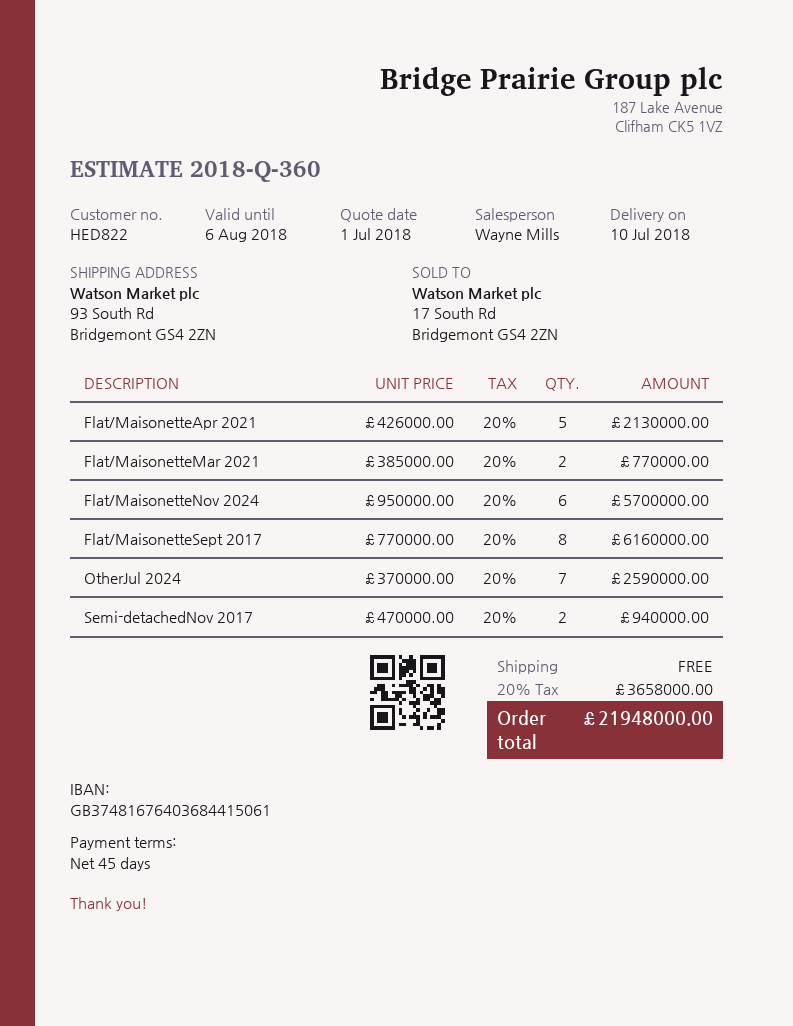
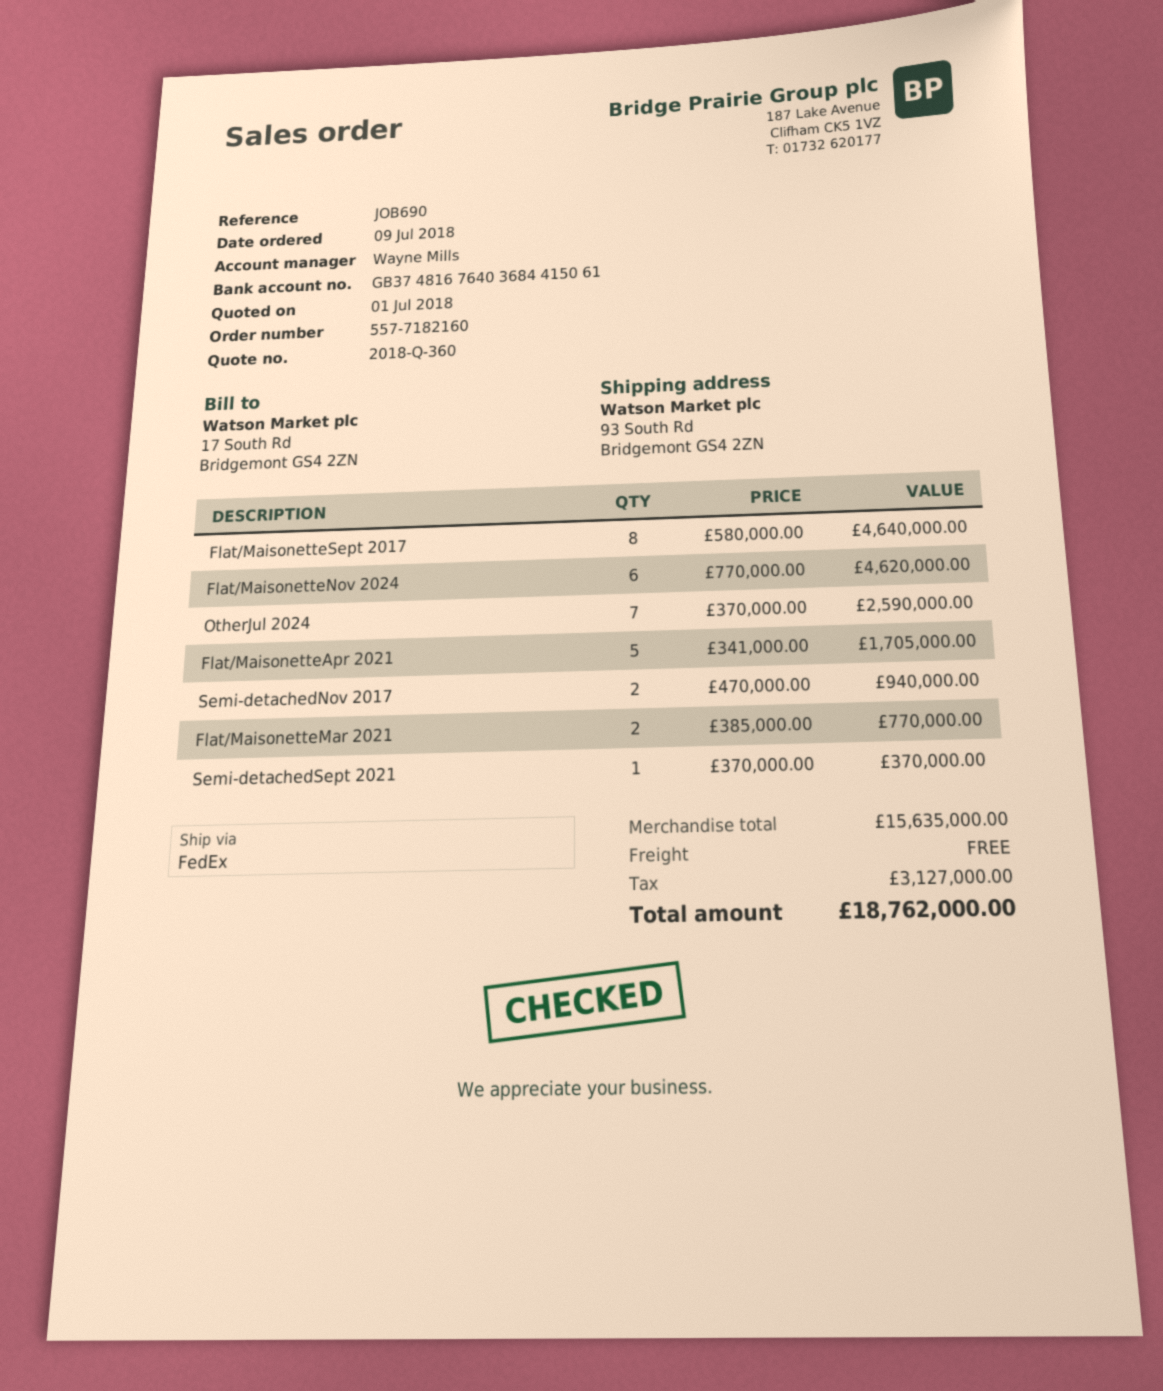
Flat/MaisonetteApr 2021: 5 x 426000.00 = 2130000.00 -> 5 x 341000.00 = 1705000.00
Flat/MaisonetteNov 2024: 6 x 950000.00 = 5700000.00 -> 6 x 770000.00 = 4620000.00
Flat/MaisonetteSept 2017: 8 x 770000.00 = 6160000.00 -> 8 x 580000.00 = 4640000.00
Semi-detachedSept 2021: none -> 1 x 370000.00 = 370000.00
tax: 3658000.00 -> 3127000.00
total: 21948000.00 -> 18762000.00

